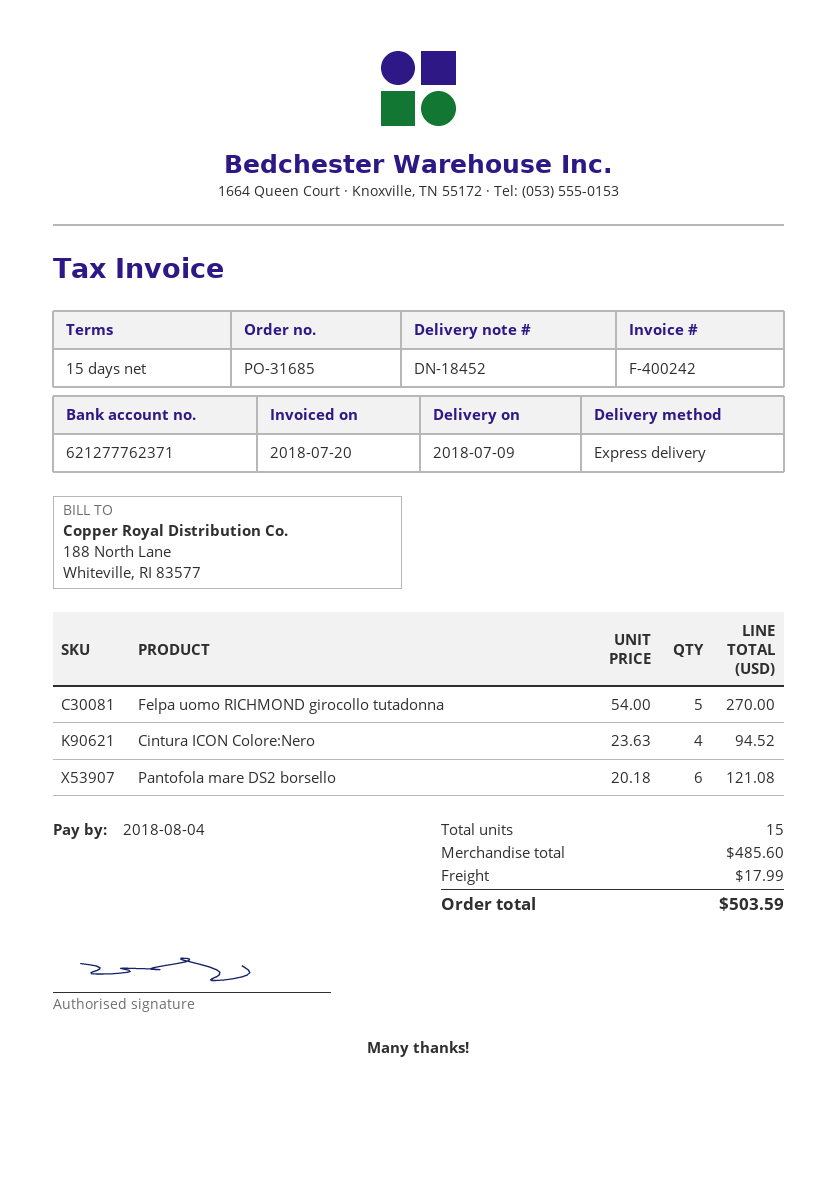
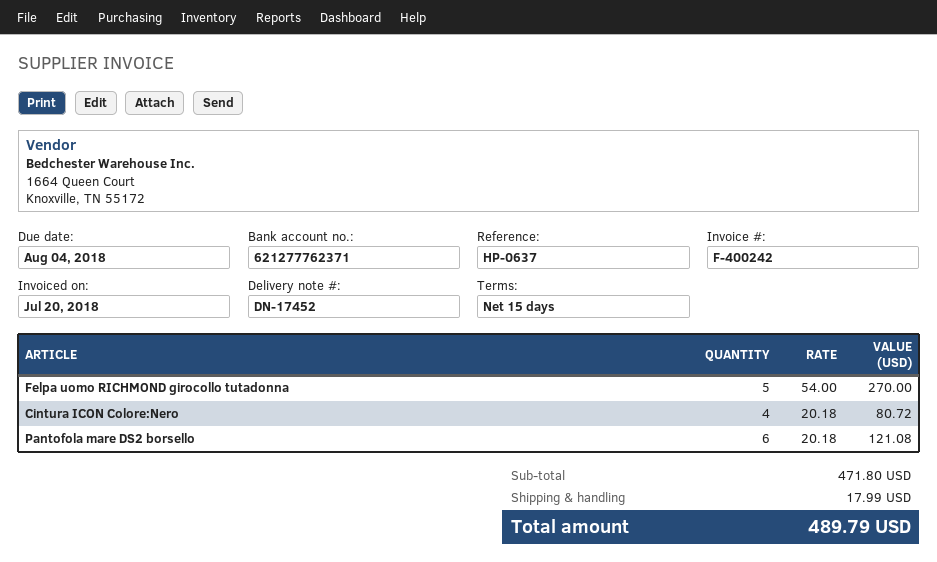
delivery note number: DN-18452 -> DN-17452
Cintura ICON Colore:Nero: 4 x 23.63 = 94.52 -> 4 x 20.18 = 80.72
subtotal: 485.60 -> 471.80
total: 503.59 -> 489.79

